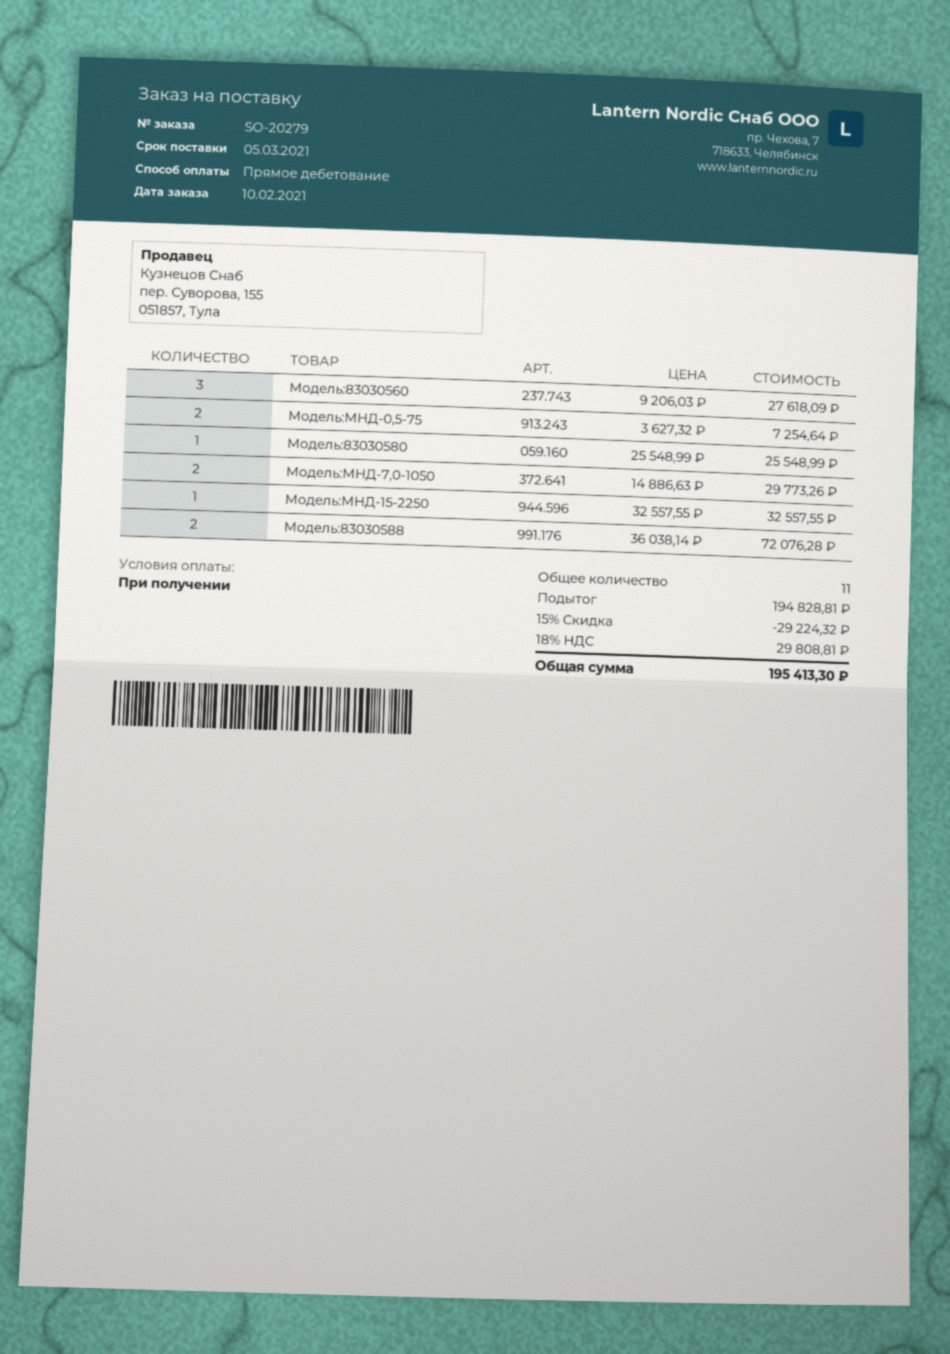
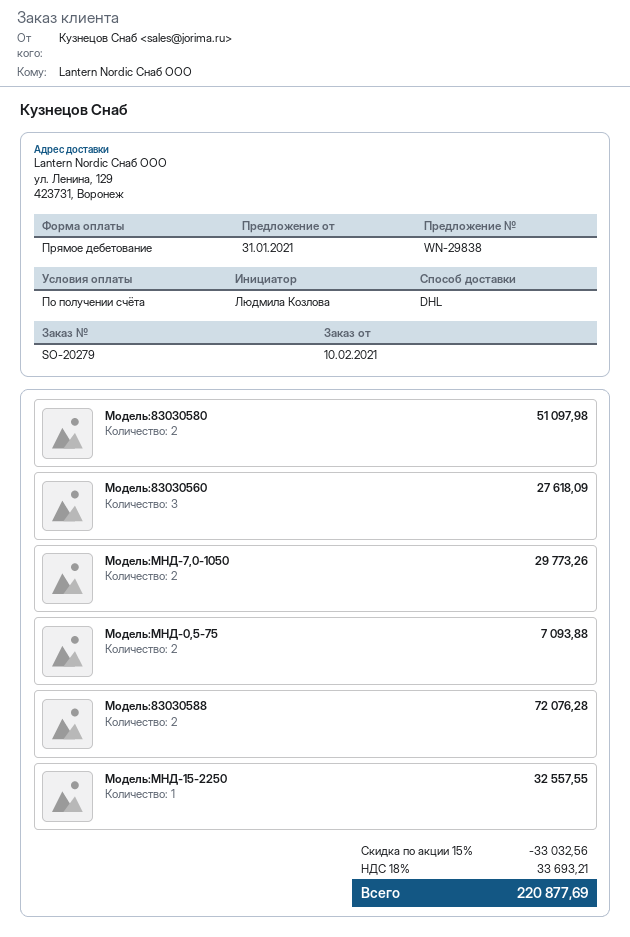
Модель:МНД-0,5-75: 2 for 7254.64 -> 2 for 7093.88
Модель:83030580: 1 for 25548.99 -> 2 for 51097.98
discount: 15% = 29224.32 -> 15% = 33032.56
tax: 18% = 29808.81 -> 18% = 33693.21
total: 195413.30 -> 220877.69

